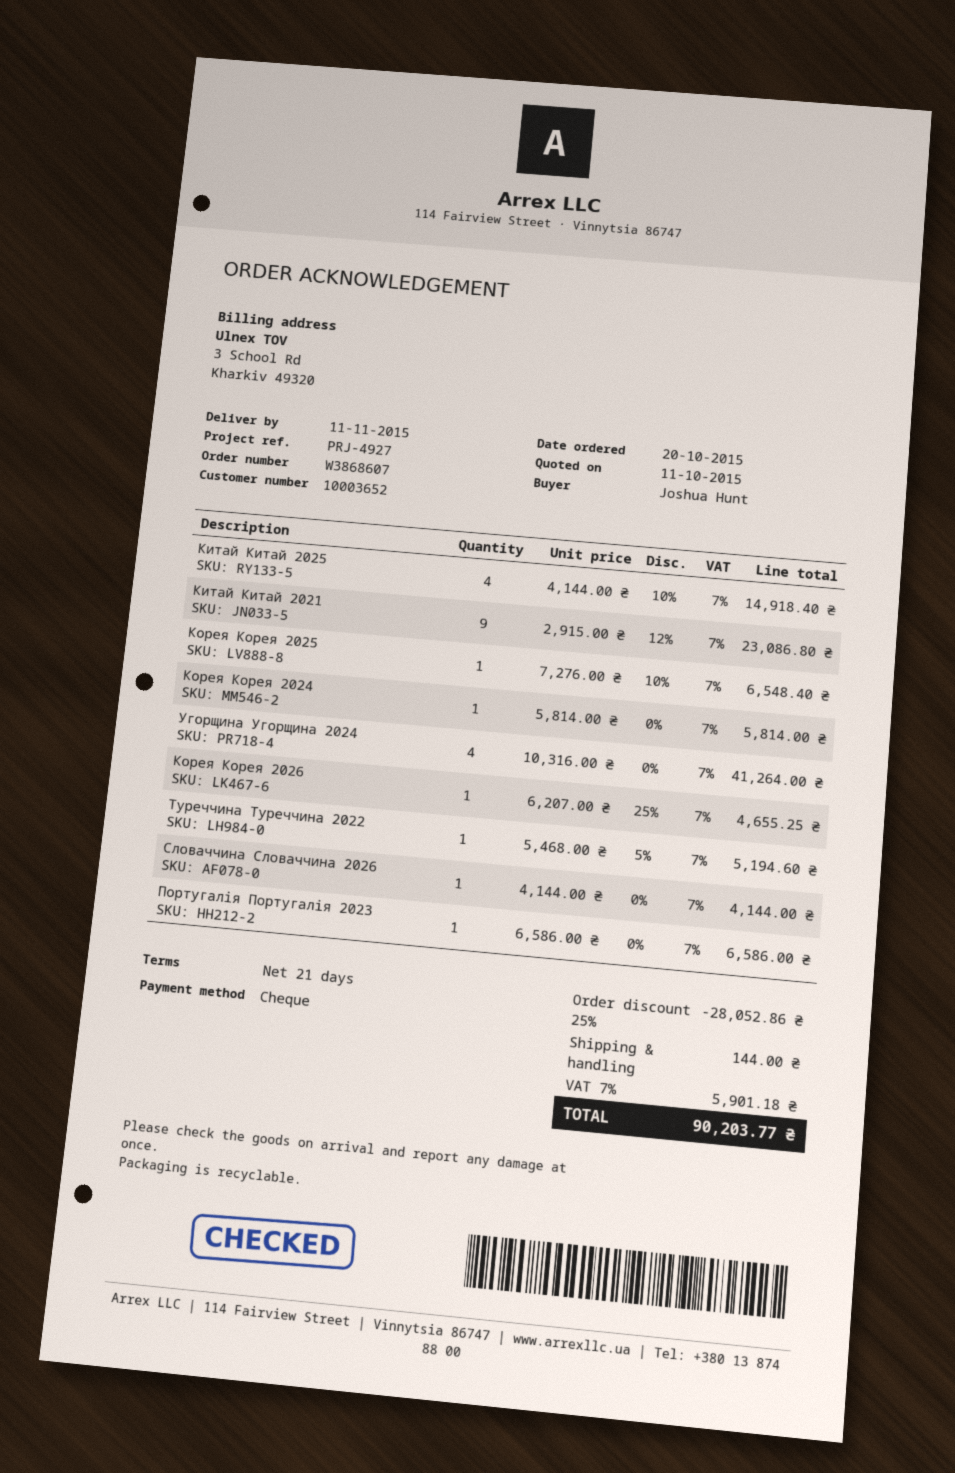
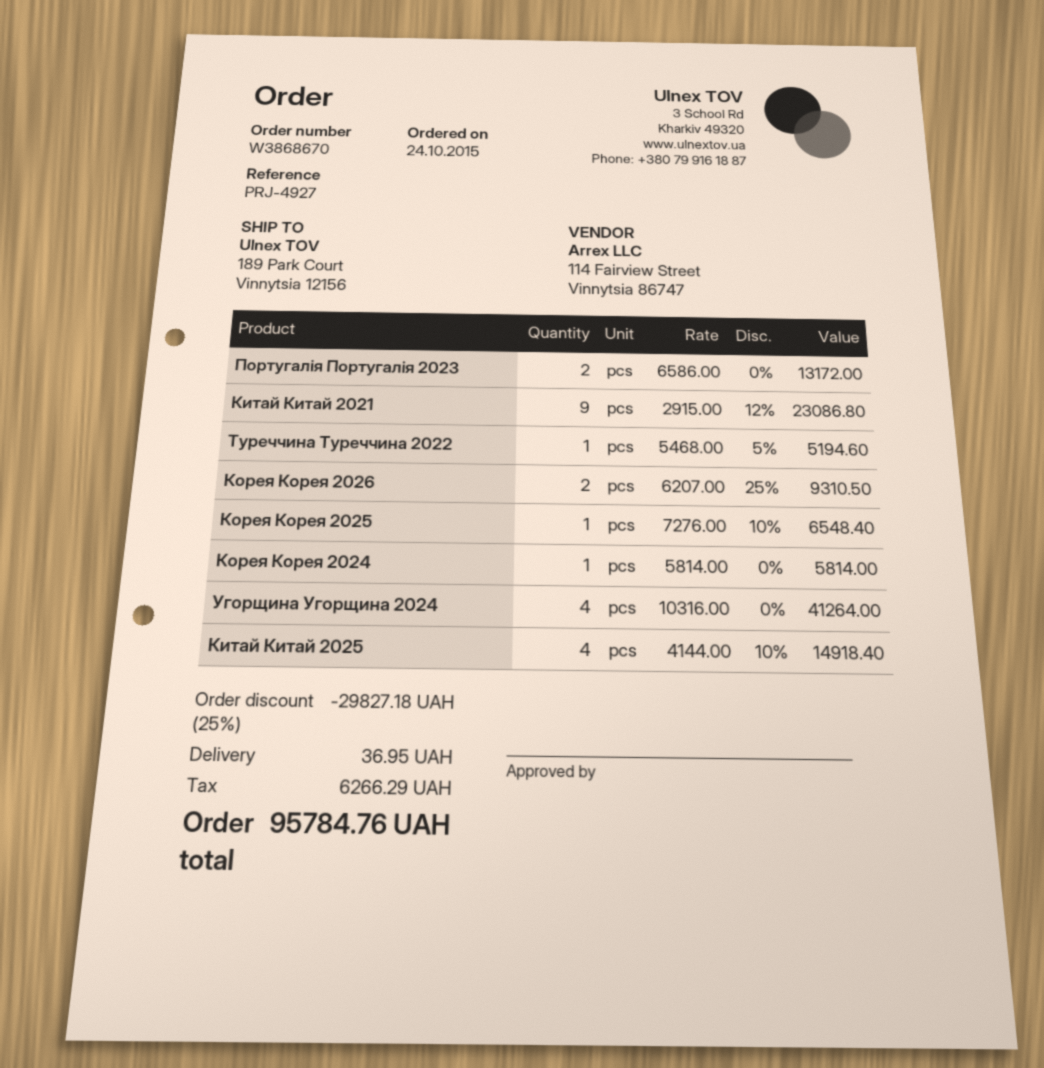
order number: W3868607 -> W3868670
order date: 2015-10-20 -> 2015-10-24
Корея Корея 2026: 1 x 6207.00 - 25% = 4655.25 -> 2 x 6207.00 - 25% = 9310.50
Словаччина Словаччина 2026: 1 x 4144.00 = 4144.00 -> none
Португалія Португалія 2023: 1 x 6586.00 = 6586.00 -> 2 x 6586.00 = 13172.00
discount: 25% = 28052.86 -> 25% = 29827.18
shipping: 144.00 -> 36.95
tax: 5901.18 -> 6266.29
total: 90203.77 -> 95784.76

